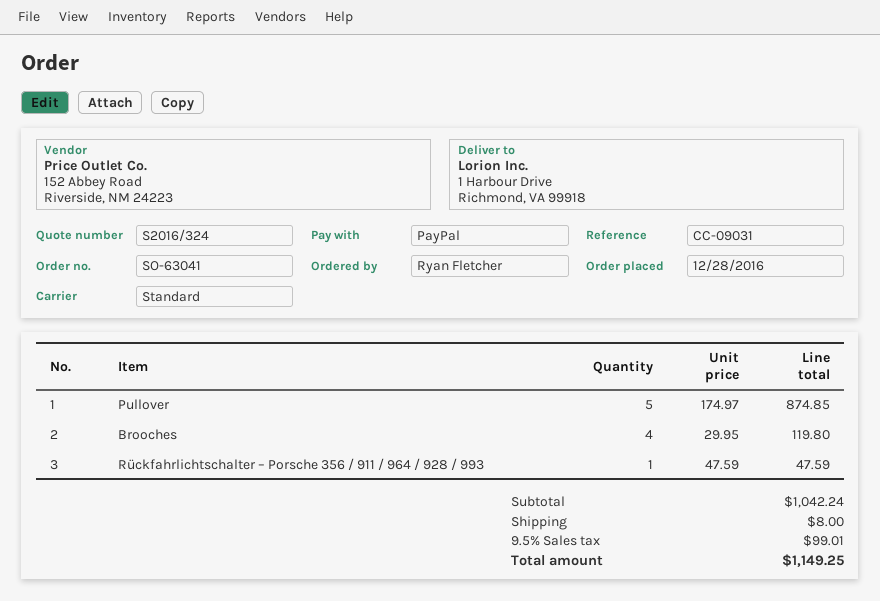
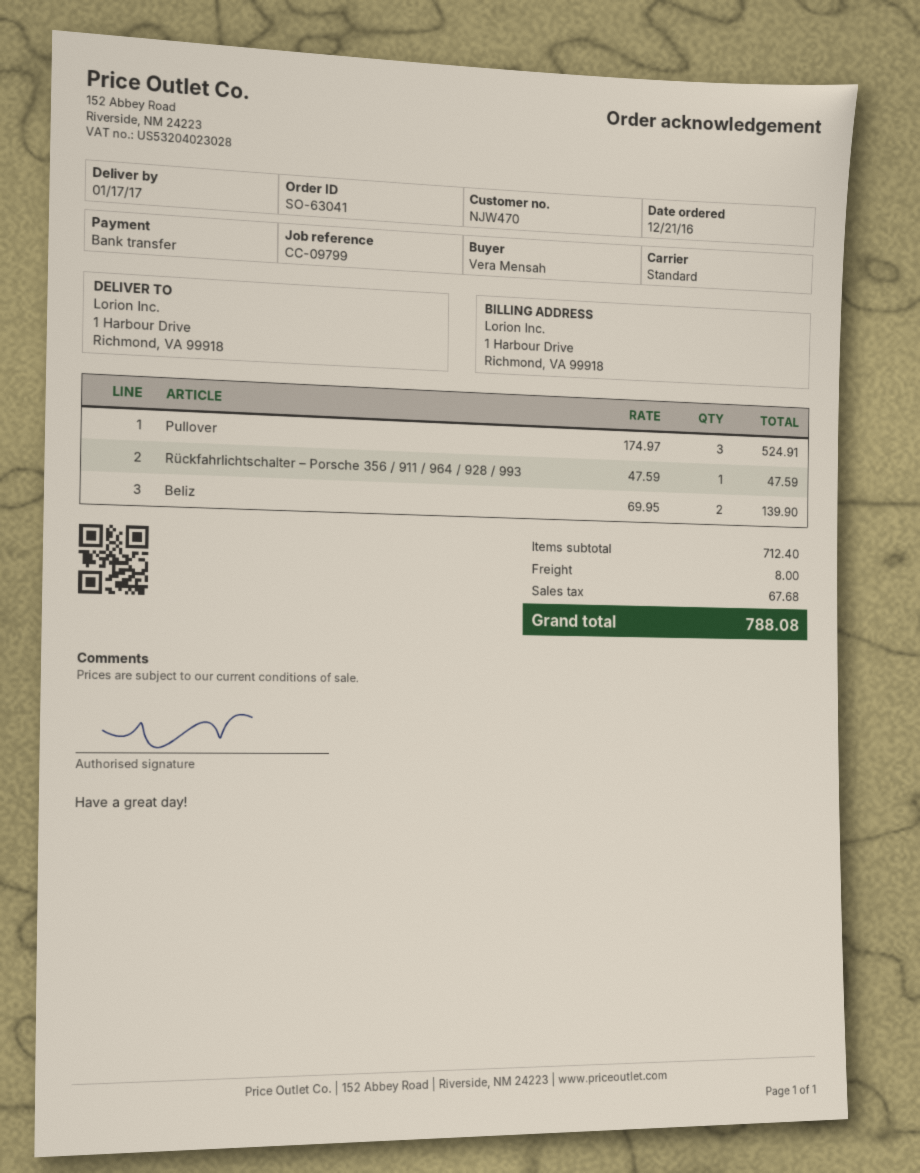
order date: 2016-12-28 -> 2016-12-21
reference: CC-09031 -> CC-09799
ordered by: Ryan Fletcher -> Vera Mensah
payment method: PayPal -> bank transfer
Pullover: 5 x 174.97 = 874.85 -> 3 x 174.97 = 524.91
Brooches: 4 x 29.95 = 119.80 -> none
Beliz: none -> 2 x 69.95 = 139.90
subtotal: 1042.24 -> 712.40
tax: 99.01 -> 67.68
total: 1149.25 -> 788.08

